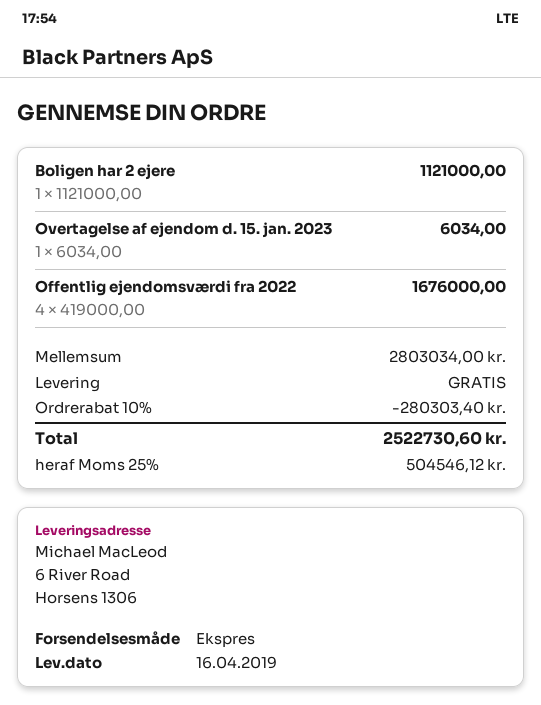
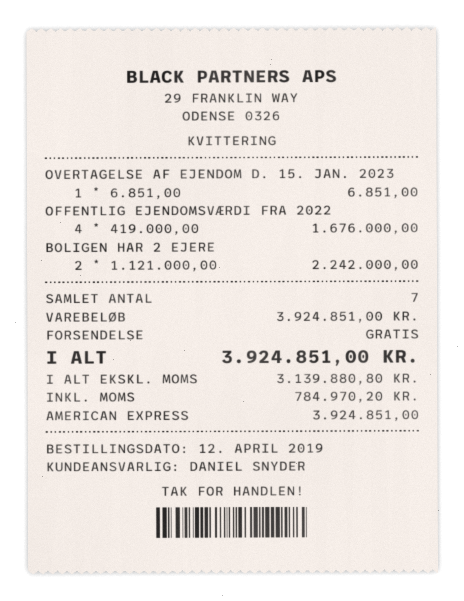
Boligen har 2 ejere: 1 x 1121000.00 = 1121000.00 -> 2 x 1121000.00 = 2242000.00
Overtagelse af ejendom d. 15. jan. 2023: 1 x 6034.00 = 6034.00 -> 1 x 6851.00 = 6851.00
subtotal: 2803034.00 -> 3924851.00
discount: 10% = 280303.40 -> none
tax: 504546.12 -> 784970.20
total: 2522730.60 -> 3924851.00

